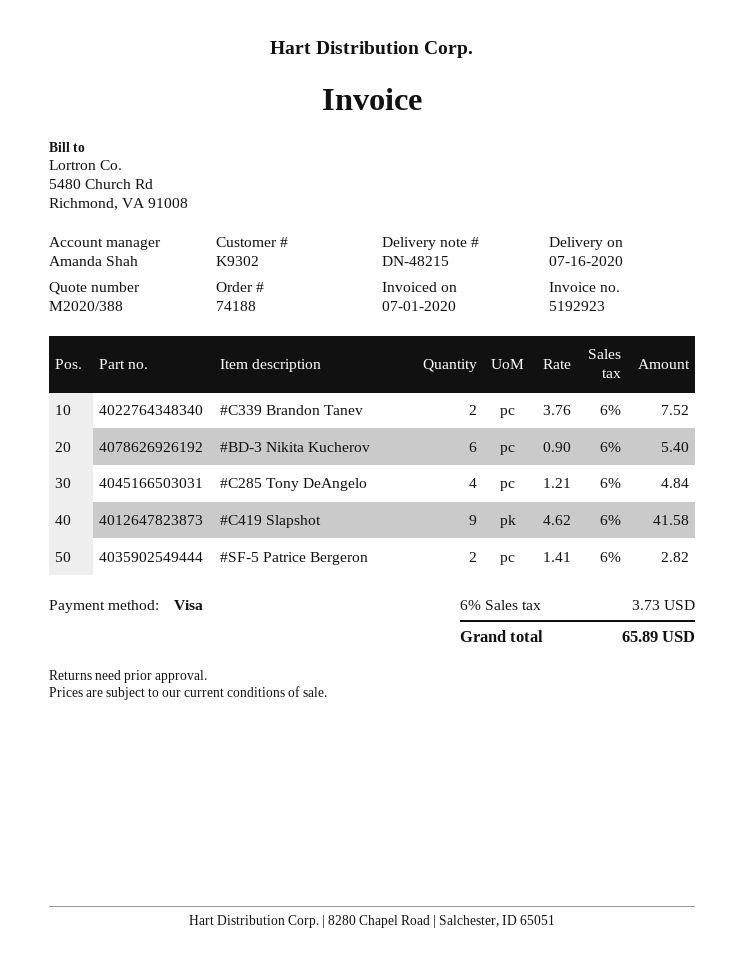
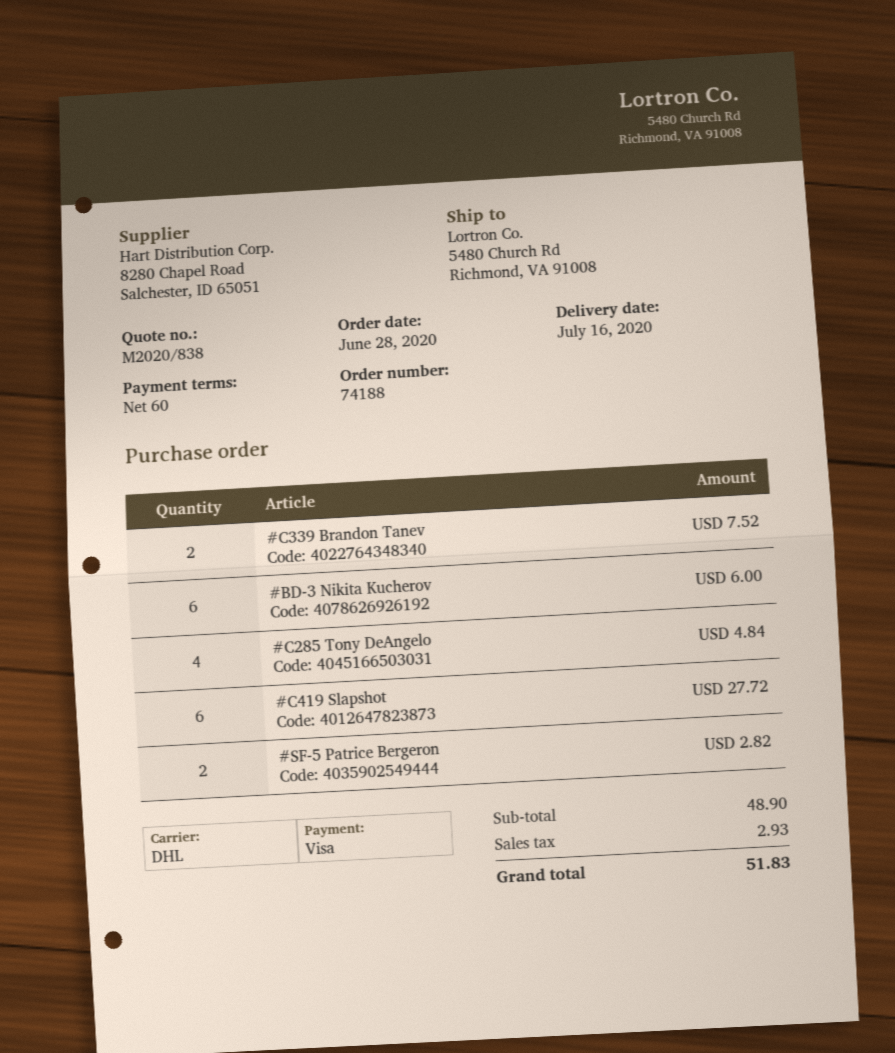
quote number: M2020/388 -> M2020/838
#BD-3 Nikita Kucherov: 6 for 5.40 -> 6 for 6.00
#C419 Slapshot: 9 for 41.58 -> 6 for 27.72
tax: 3.73 -> 2.93
total: 65.89 -> 51.83

